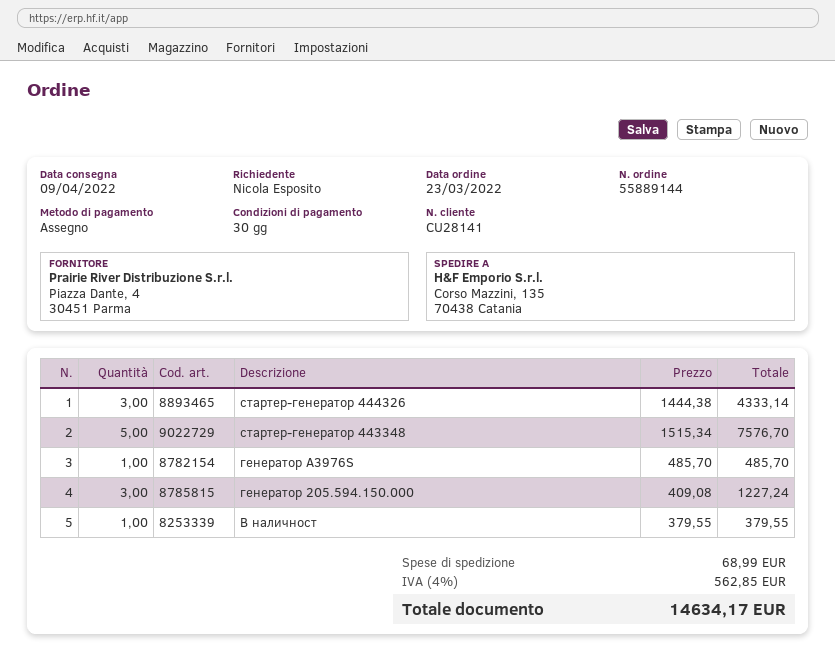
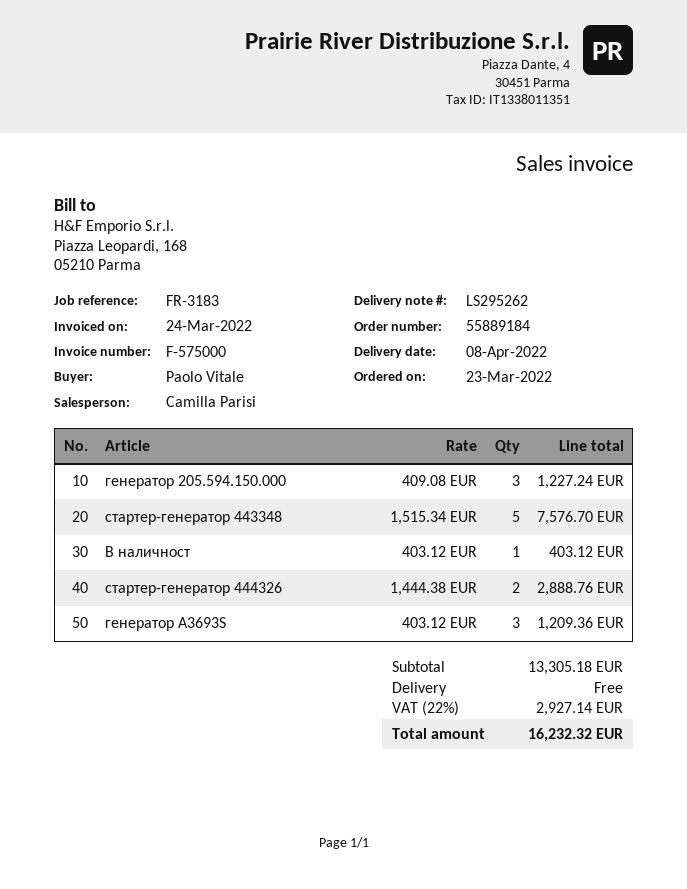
order number: 55889144 -> 55889184
delivery date: 2022-04-09 -> 2022-04-08
ordered by: Nicola Esposito -> Paolo Vitale
стартер-генератор 444326: 3 x 1444.38 = 4333.14 -> 2 x 1444.38 = 2888.76
генератор A3976S: 1 x 485.70 = 485.70 -> none
В наличност: 1 x 379.55 = 379.55 -> 1 x 403.12 = 403.12
генератор A3693S: none -> 3 x 403.12 = 1209.36
shipping: 68.99 -> 0.00
tax: 4% = 562.85 -> 22% = 2927.14
total: 14634.17 -> 16232.32

